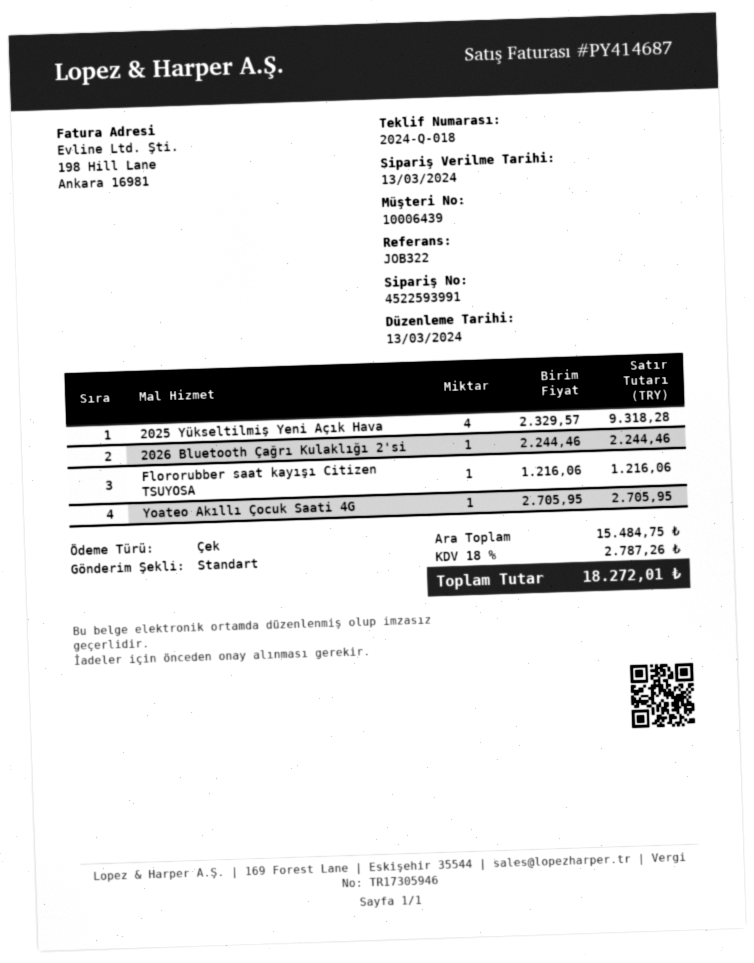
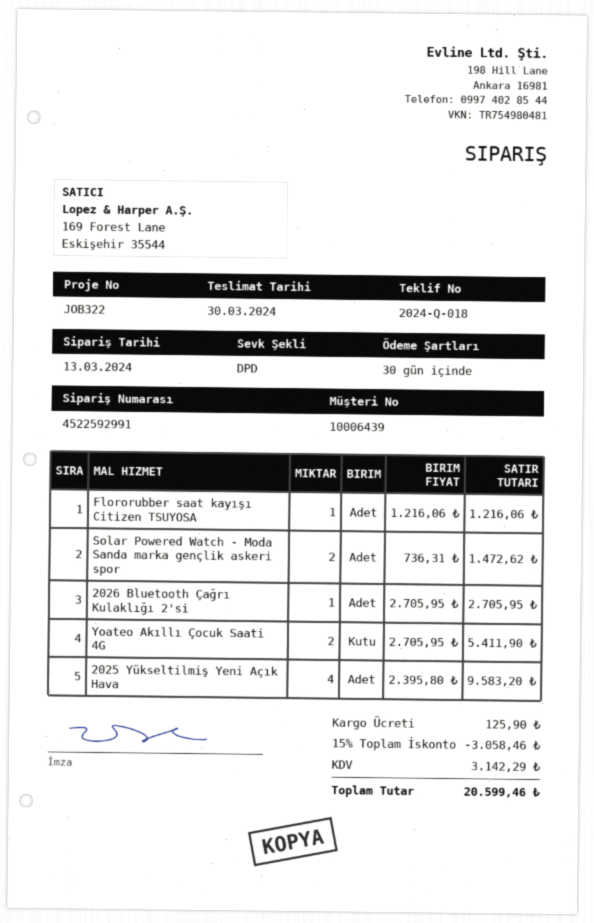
order number: 4522593991 -> 4522592991
shipping method: standard -> DPD
2025 Yükseltilmiş Yeni Açık Hava: 4 x 2329.57 = 9318.28 -> 4 x 2395.80 = 9583.20
2026 Bluetooth Çağrı Kulaklığı 2'si: 1 x 2244.46 = 2244.46 -> 1 x 2705.95 = 2705.95
Yoateo Akıllı Çocuk Saati 4G: 1 x 2705.95 = 2705.95 -> 2 x 2705.95 = 5411.90
Solar Powered Watch - Moda Sanda marka gençlik askeri spor: none -> 2 x 736.31 = 1472.62
discount: none -> 15% = 3058.46
shipping: none -> 125.90
tax: 2787.26 -> 3142.29
total: 18272.01 -> 20599.46

